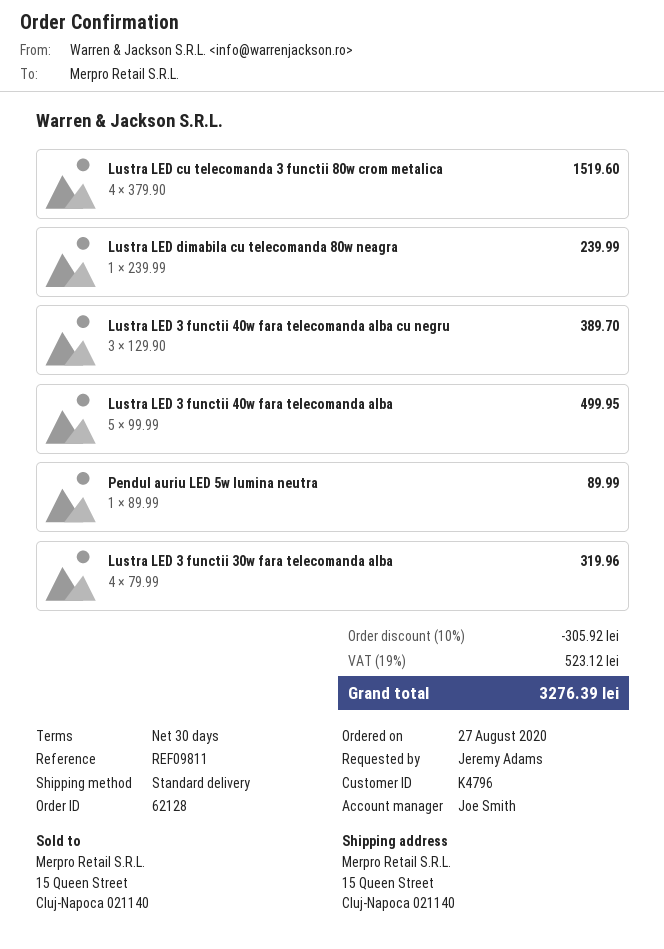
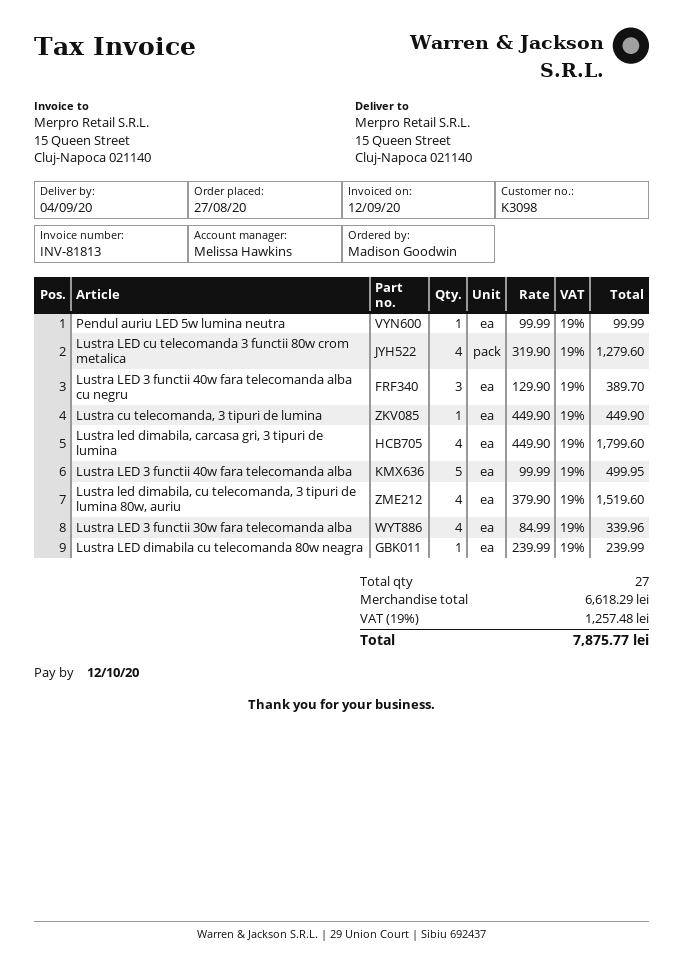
customer number: K4796 -> K3098
ordered by: Jeremy Adams -> Madison Goodwin
sales rep: Joe Smith -> Melissa Hawkins
Lustra LED cu telecomanda 3 functii 80w crom metalica: 4 x 379.90 = 1519.60 -> 4 x 319.90 = 1279.60
Pendul auriu LED 5w lumina neutra: 1 x 89.99 = 89.99 -> 1 x 99.99 = 99.99
Lustra LED 3 functii 30w fara telecomanda alba: 4 x 79.99 = 319.96 -> 4 x 84.99 = 339.96
Lustra cu telecomanda, 3 tipuri de lumina: none -> 1 x 449.90 = 449.90
Lustra led dimabila, carcasa gri, 3 tipuri de lumina: none -> 4 x 449.90 = 1799.60
Lustra led dimabila, cu telecomanda, 3 tipuri de lumina 80w, auriu: none -> 4 x 379.90 = 1519.60
discount: 10% = 305.92 -> none
tax: 19% = 523.12 -> 19% = 1257.48
total: 3276.39 -> 7875.77

